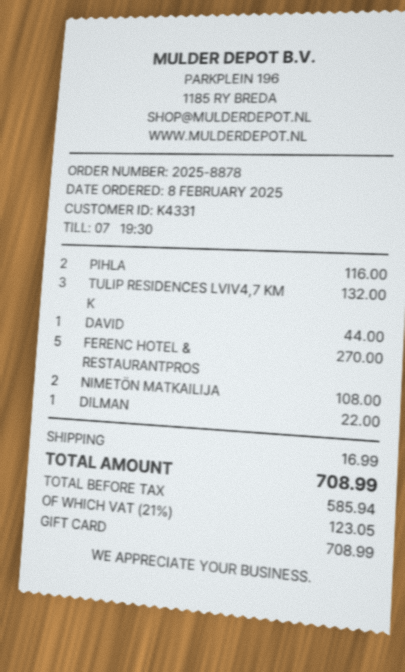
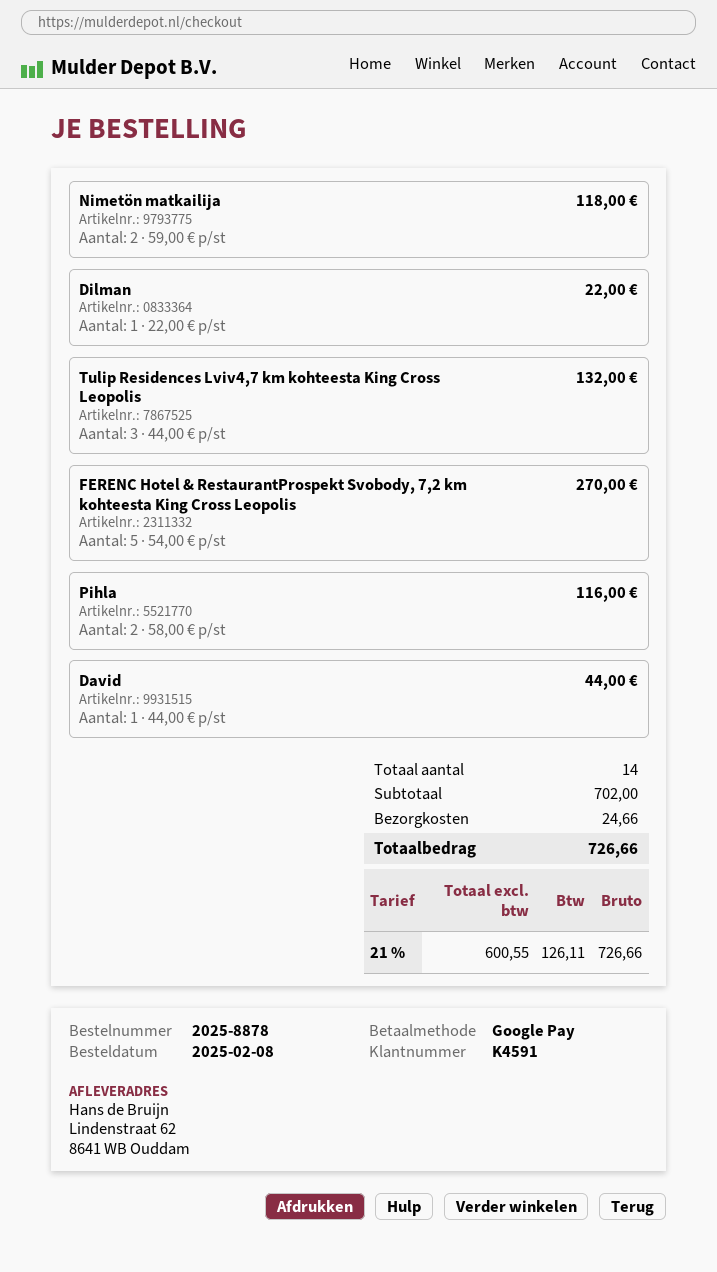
customer number: K4331 -> K4591
payment method: gift card -> Google Pay
NIMETÖN MATKAILIJA: 2 for 108.00 -> 2 for 118.00
shipping: 16.99 -> 24.66
net: 585.94 -> 600.55
tax: 21% = 123.05 -> 21% = 126.11
total: 708.99 -> 726.66

